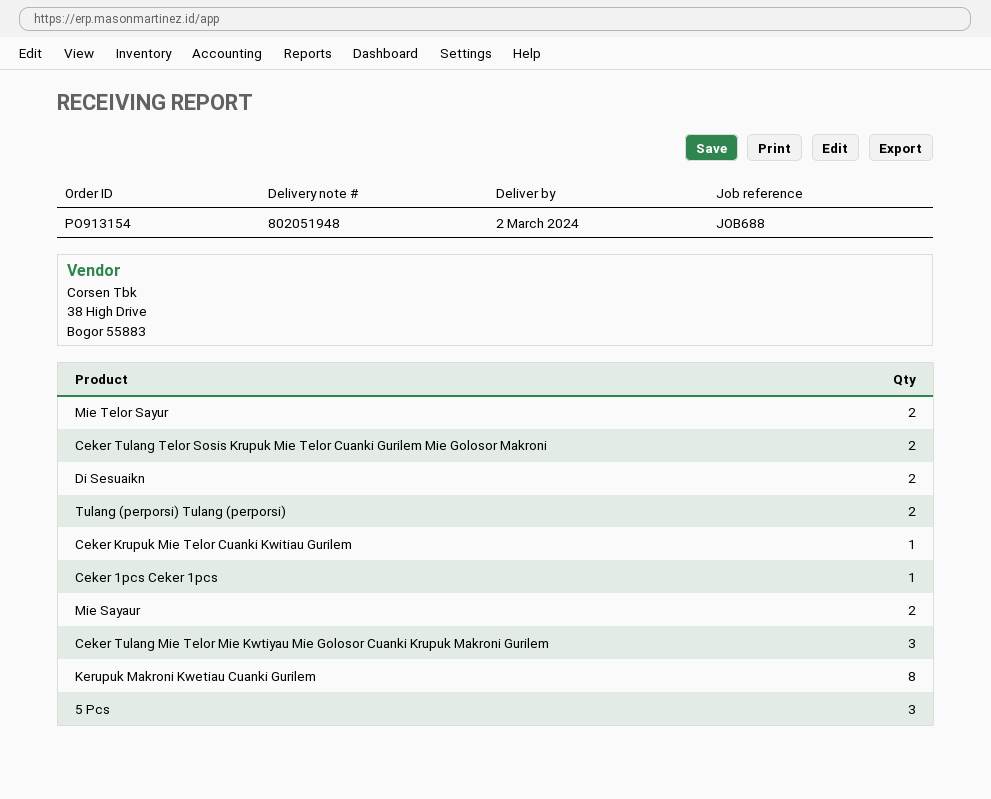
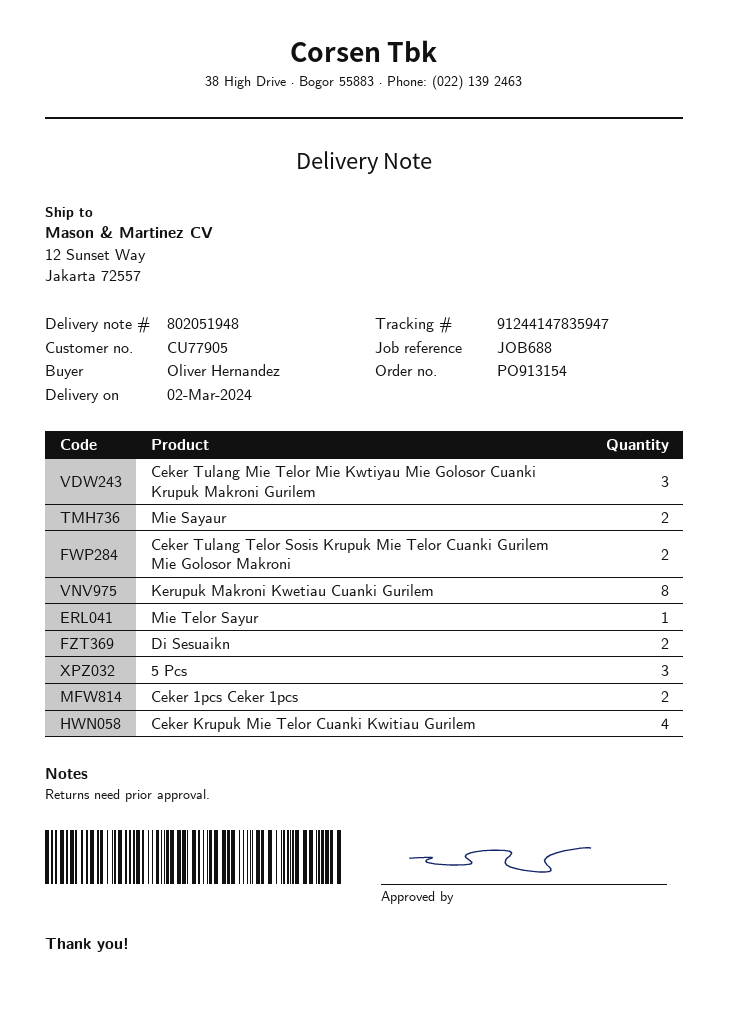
Mie Telor Sayur: 2 -> 1
Tulang (perporsi) Tulang (perporsi): 2 -> none
Ceker Krupuk Mie Telor Cuanki Kwitiau Gurilem: 1 -> 4
Ceker 1pcs Ceker 1pcs: 1 -> 2

